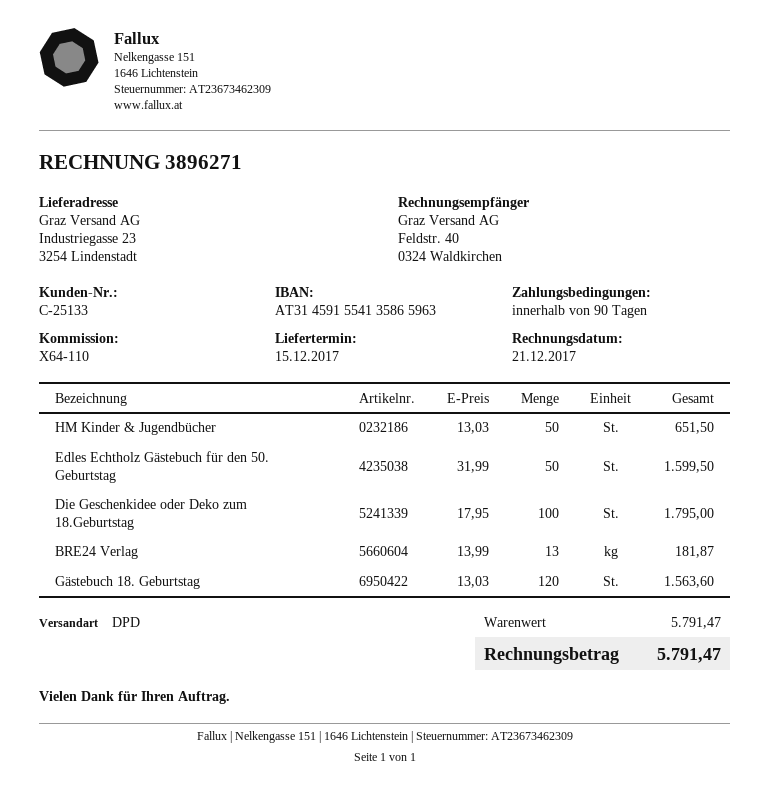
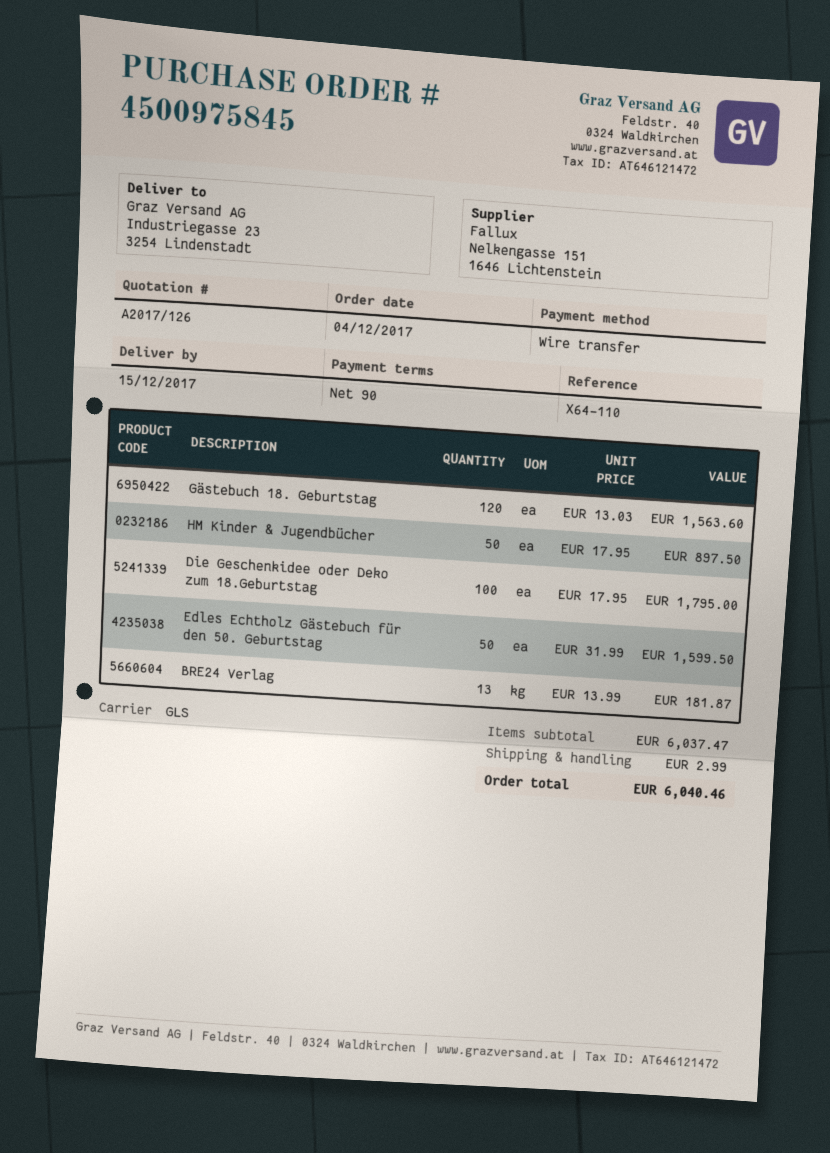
shipping method: DPD -> GLS
HM Kinder & Jugendbücher: 50 x 13.03 = 651.50 -> 50 x 17.95 = 897.50
subtotal: 5791.47 -> 6037.47
shipping: none -> 2.99
total: 5791.47 -> 6040.46

